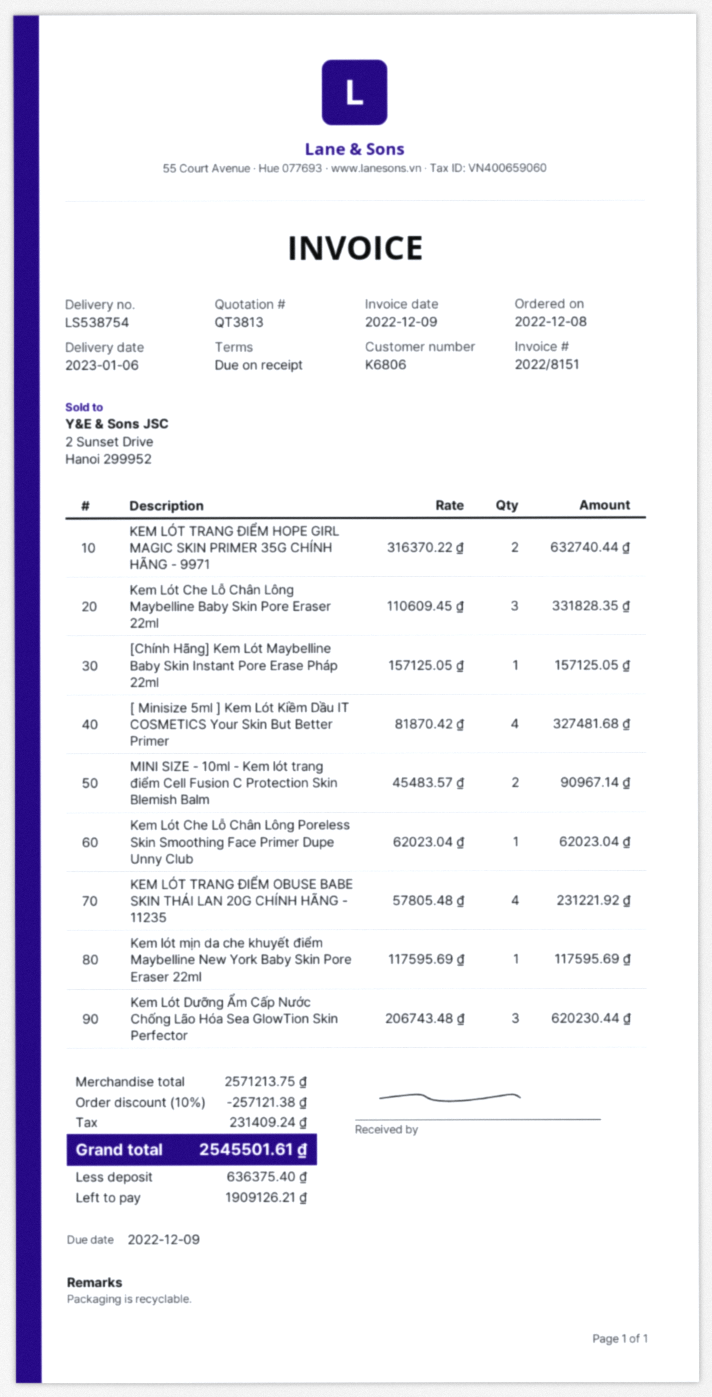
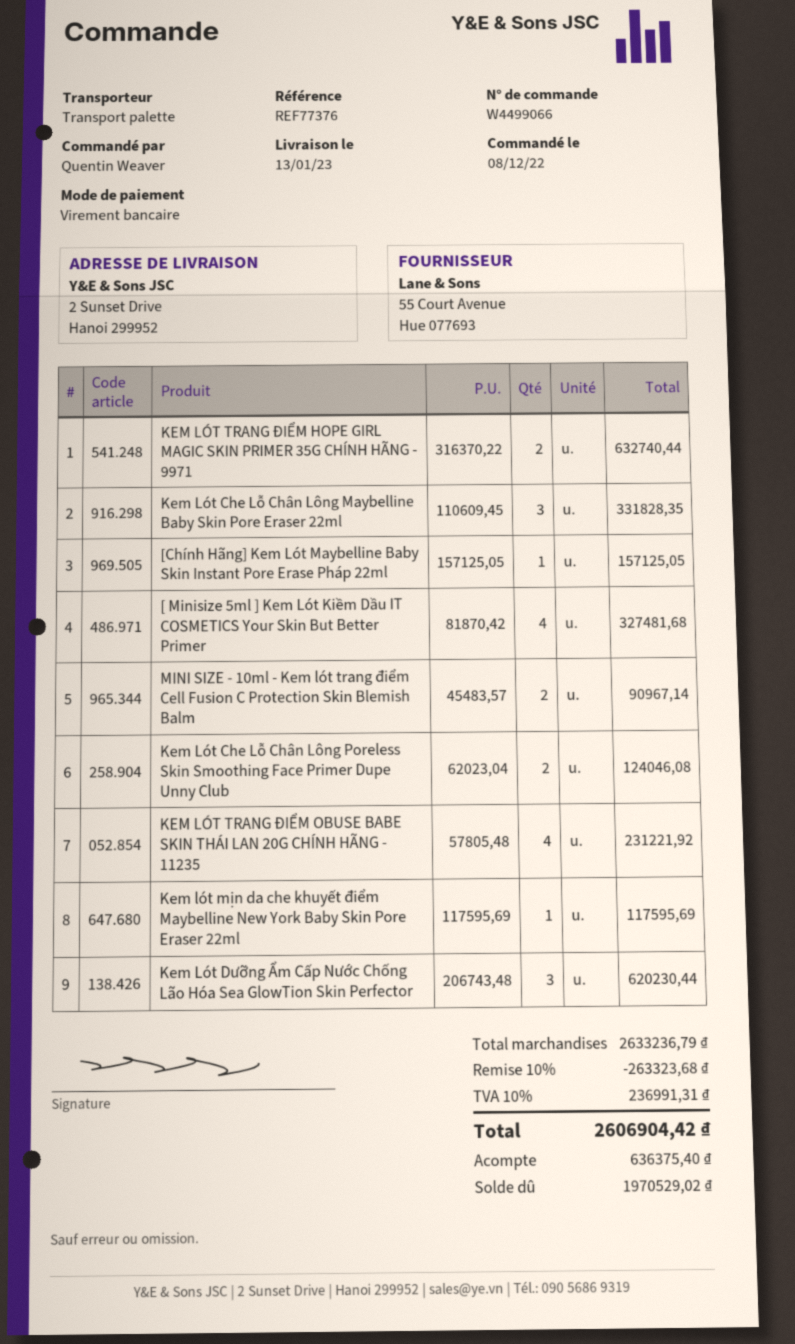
delivery date: 2023-01-06 -> 2023-01-13
Kem Lót Che Lỗ Chân Lông Poreless Skin Smoothing Face Primer Dupe Unny Club: 1 x 62023.04 = 62023.04 -> 2 x 62023.04 = 124046.08
subtotal: 2571213.75 -> 2633236.79
discount: 10% = 257121.38 -> 10% = 263323.68
tax: 231409.24 -> 236991.31
total: 2545501.61 -> 2606904.42
balance: 1909126.21 -> 1970529.02

